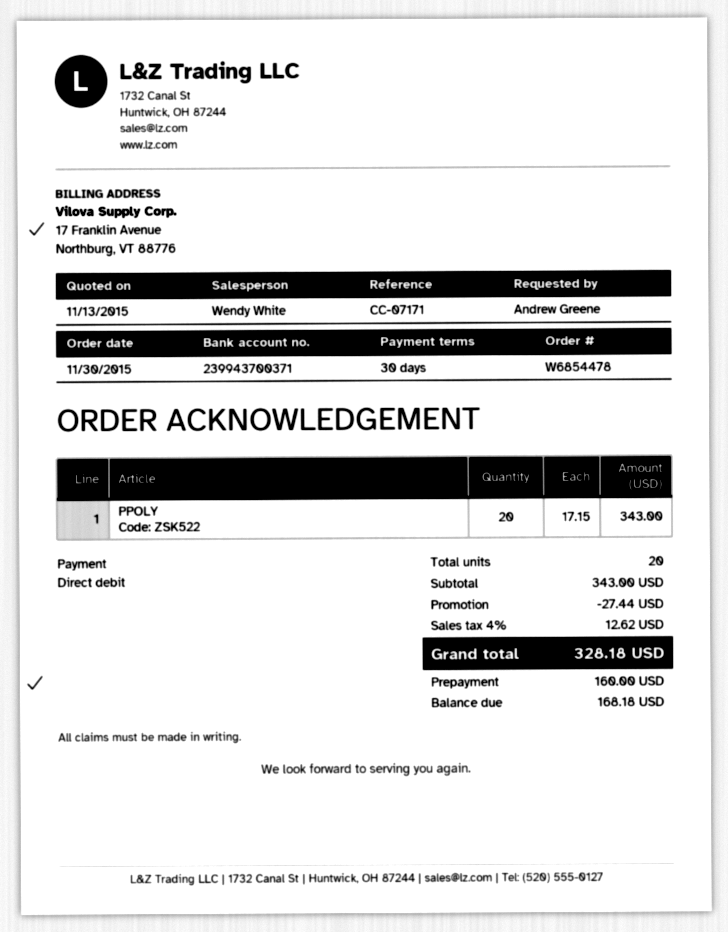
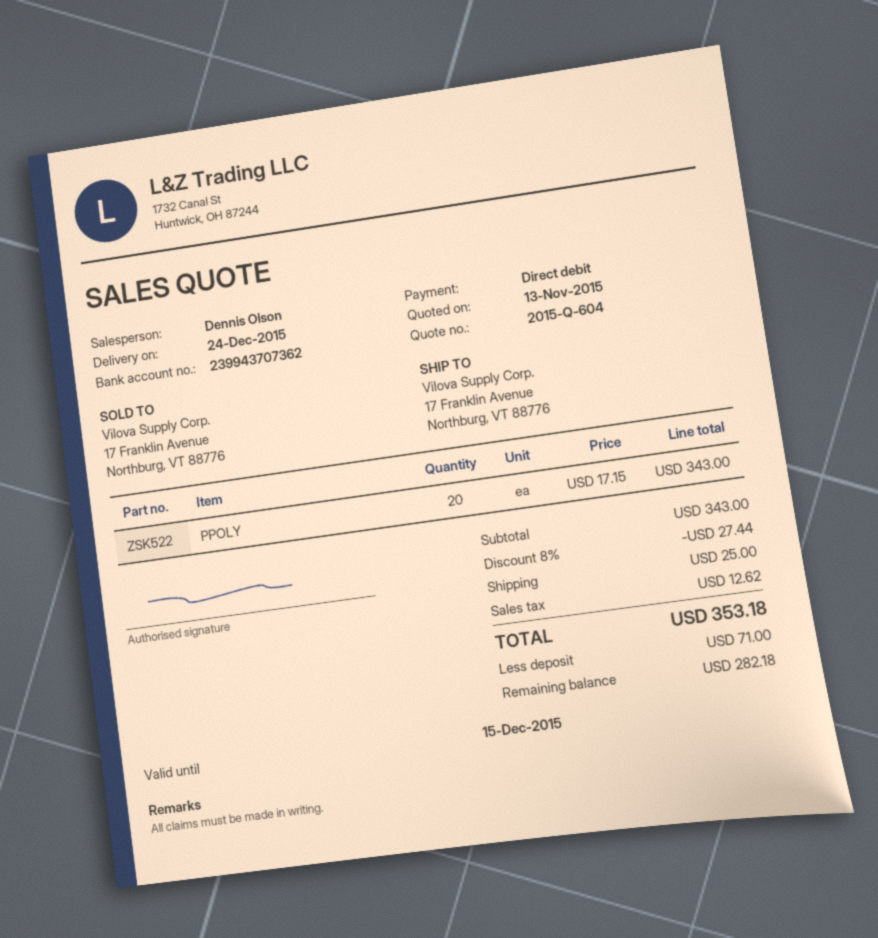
sales rep: Wendy White -> Dennis Olson
bank account: 239943700371 -> 239943707362
shipping: none -> 25.00
total: 328.18 -> 353.18
deposit: 160.00 -> 71.00
balance: 168.18 -> 282.18

